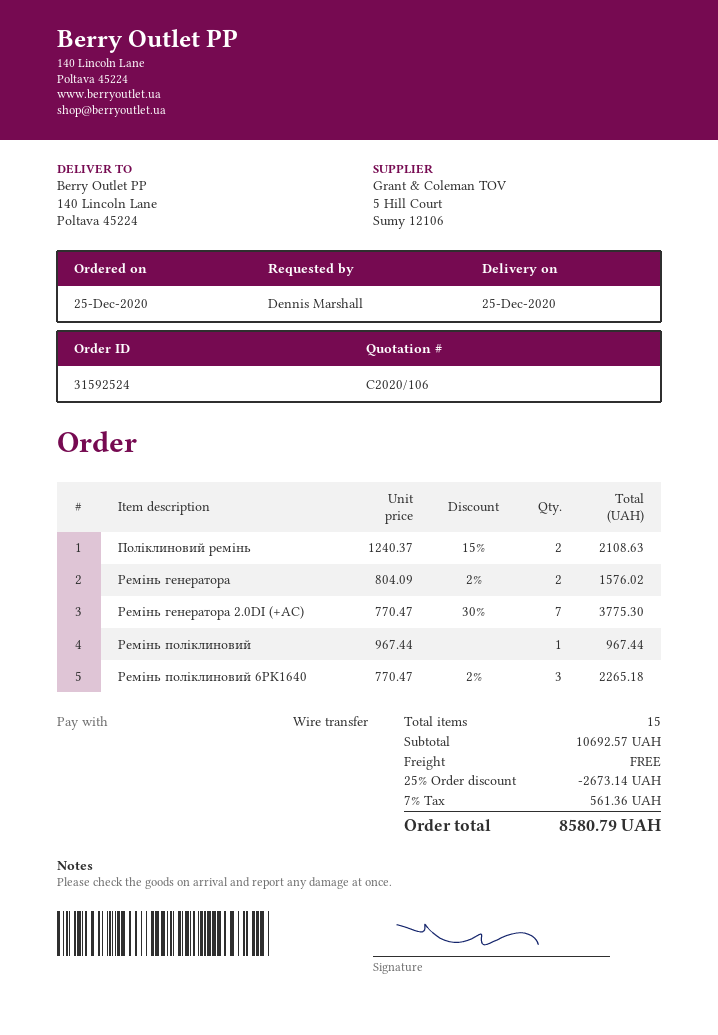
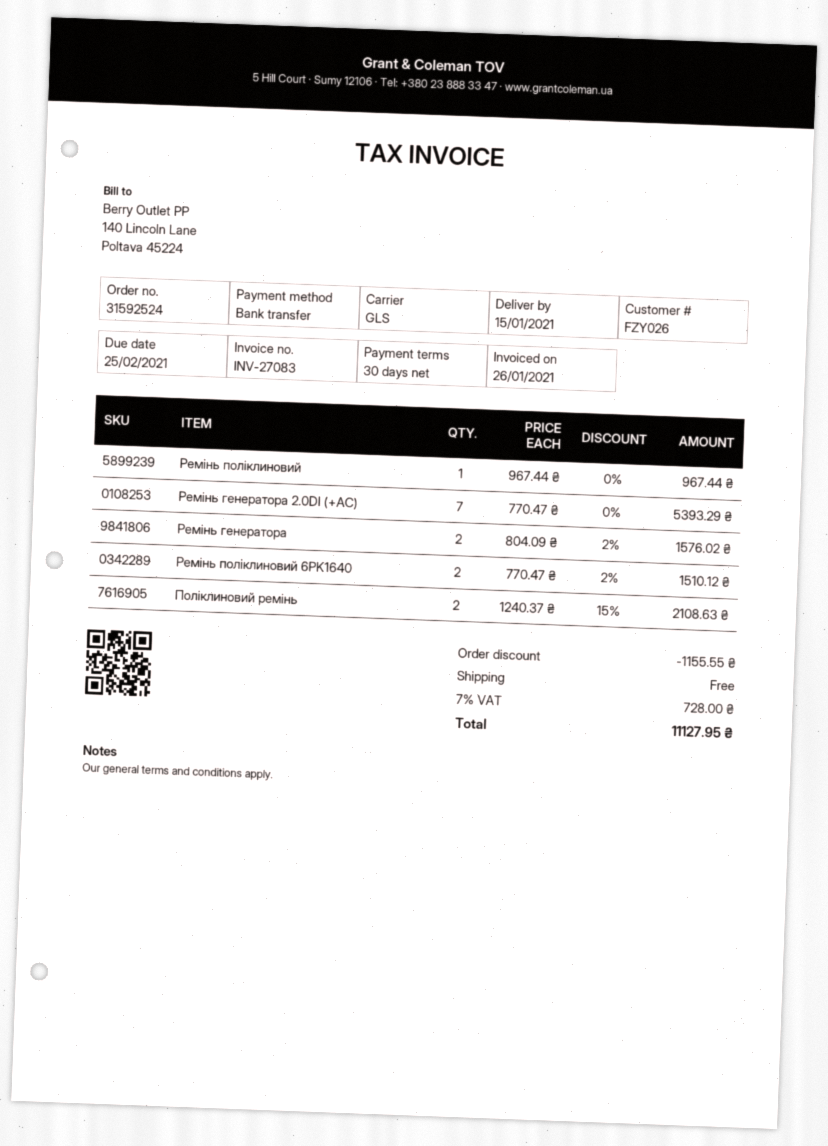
delivery date: 2020-12-25 -> 2021-01-15
Ремінь генератора 2.0DI (+AC): 7 x 770.47 - 30% = 3775.30 -> 7 x 770.47 = 5393.29
Ремінь поліклиновий 6PK1640: 3 x 770.47 - 2% = 2265.18 -> 2 x 770.47 - 2% = 1510.12
discount: 2673.14 -> 1155.55
tax: 7% = 561.36 -> 7% = 728.00
total: 8580.79 -> 11127.95

